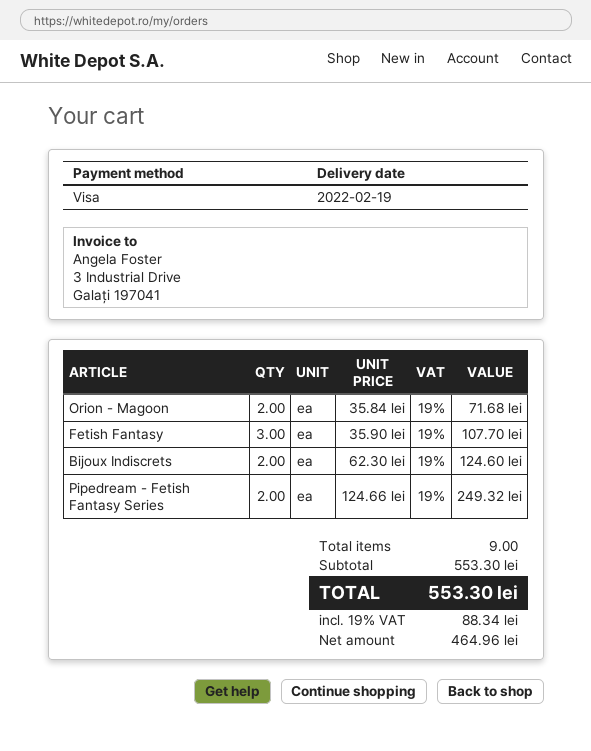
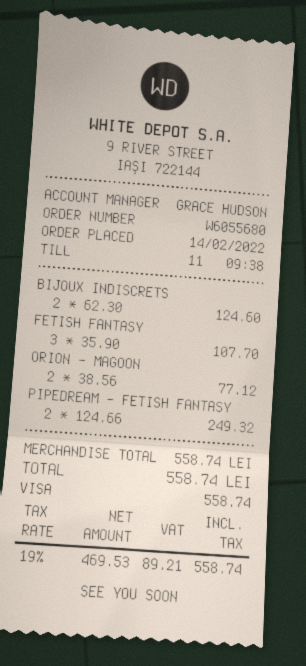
Orion - Magoon: 2 x 35.84 = 71.68 -> 2 x 38.56 = 77.12
subtotal: 553.30 -> 558.74
net: 464.96 -> 469.53
tax: 19% = 88.34 -> 19% = 89.21
total: 553.30 -> 558.74

